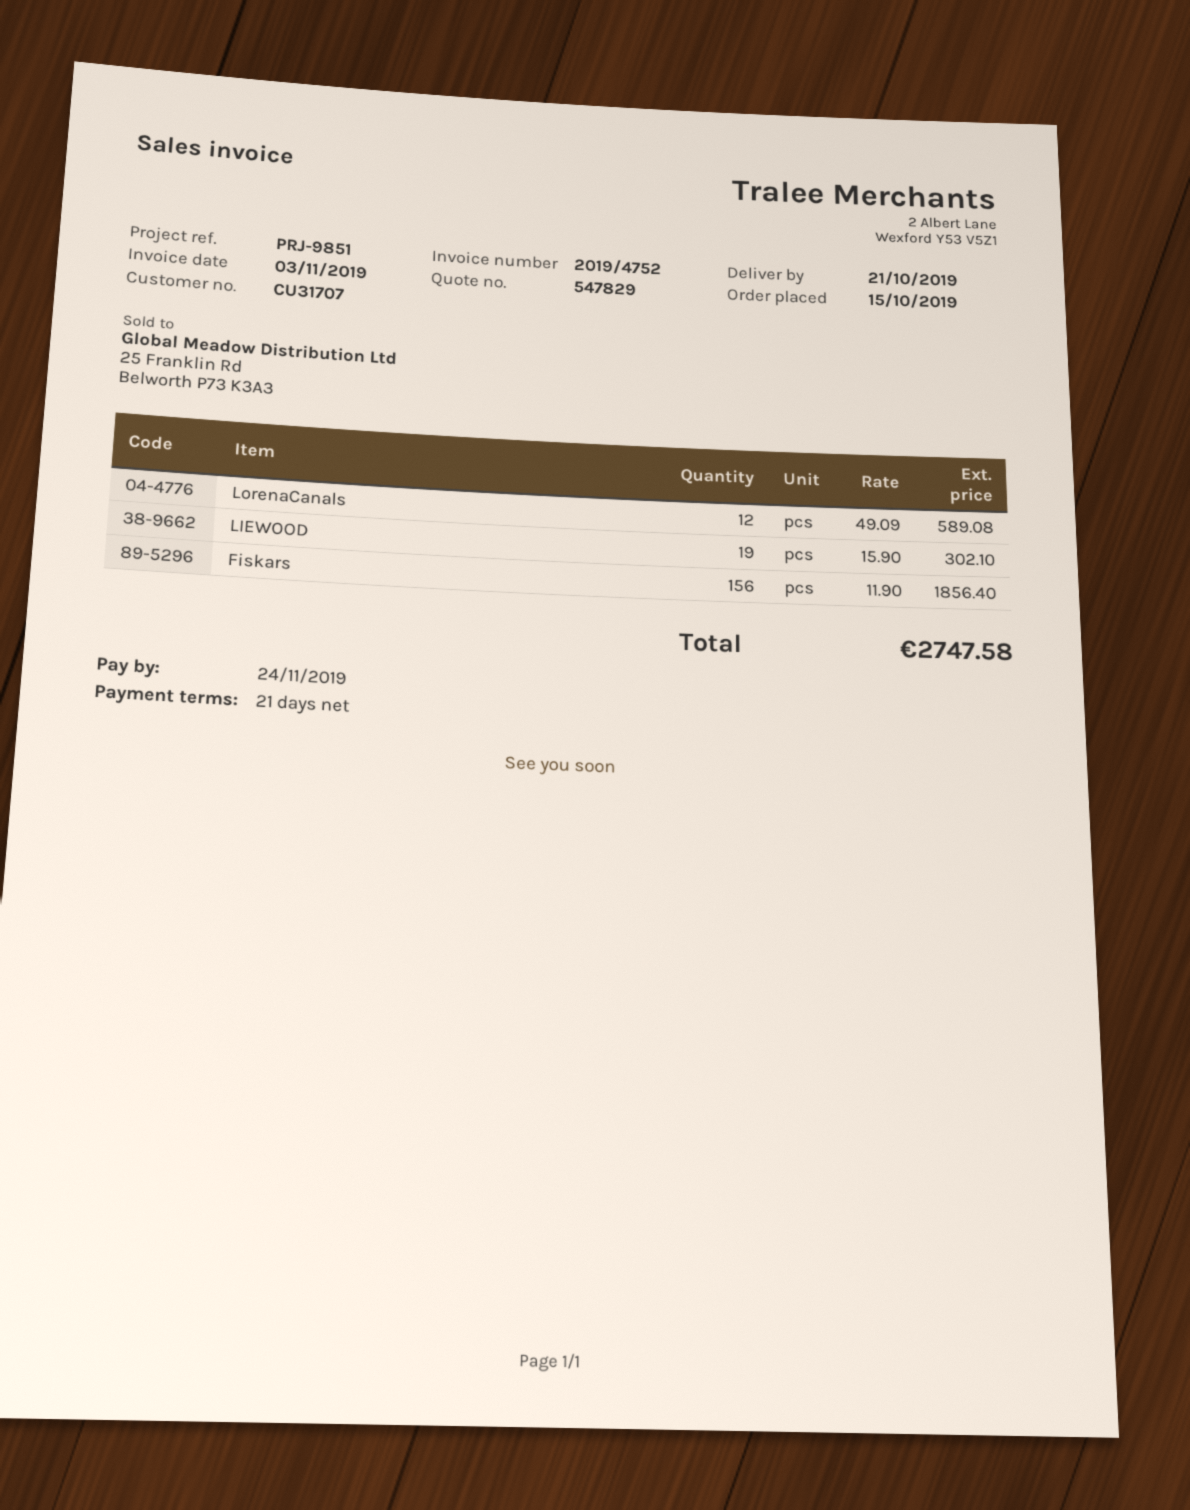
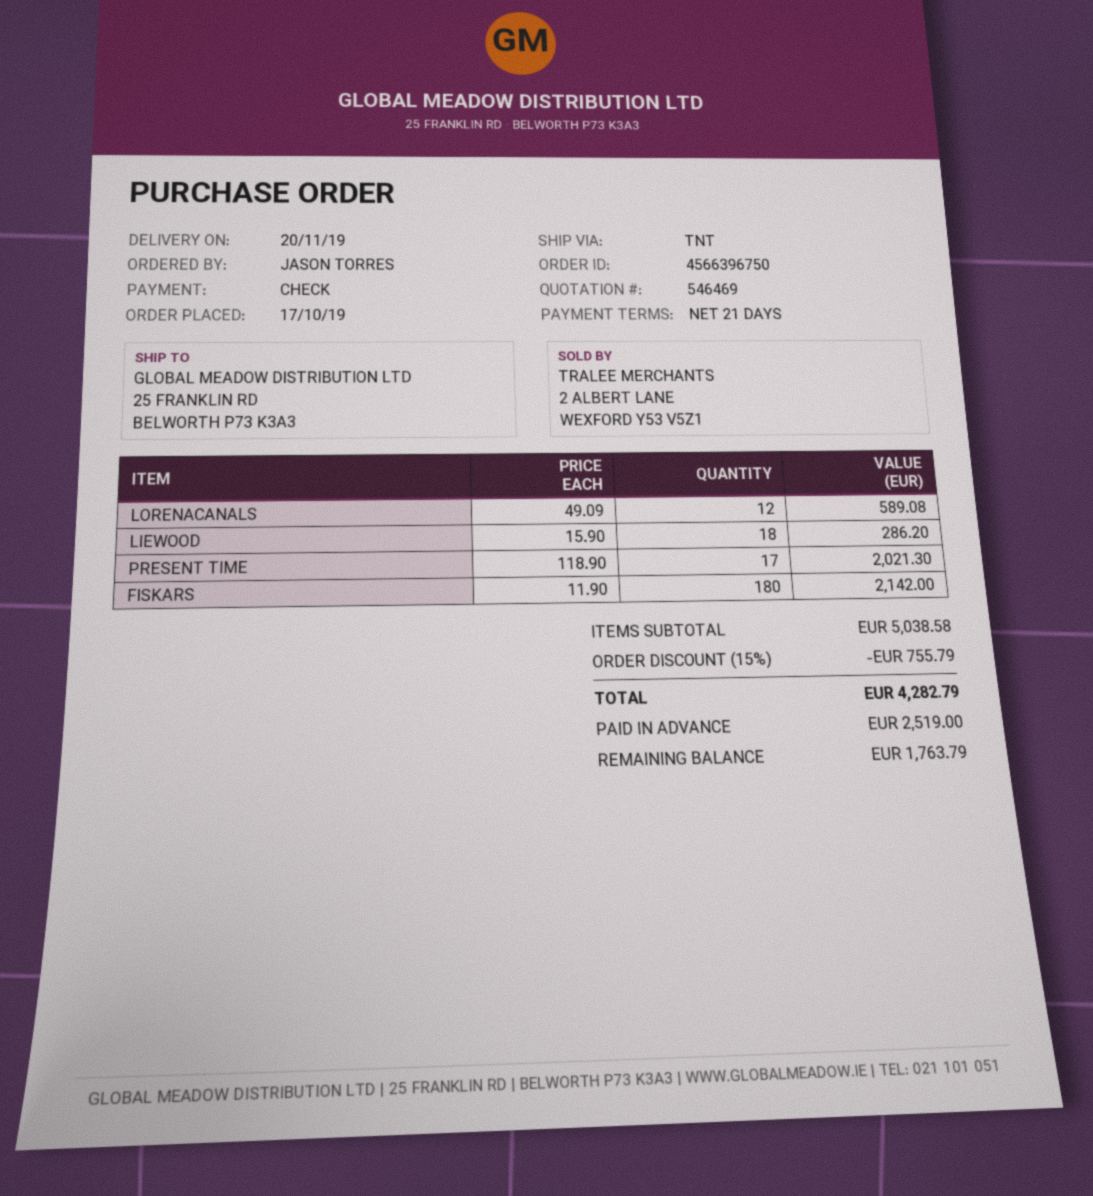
quote number: 547829 -> 546469
order date: 2019-10-15 -> 2019-10-17
delivery date: 2019-10-21 -> 2019-11-20
LIEWOOD: 19 x 15.90 = 302.10 -> 18 x 15.90 = 286.20
Fiskars: 156 x 11.90 = 1856.40 -> 180 x 11.90 = 2142.00
PRESENT TIME: none -> 17 x 118.90 = 2021.30
discount: none -> 15% = 755.79
total: 2747.58 -> 4282.79

